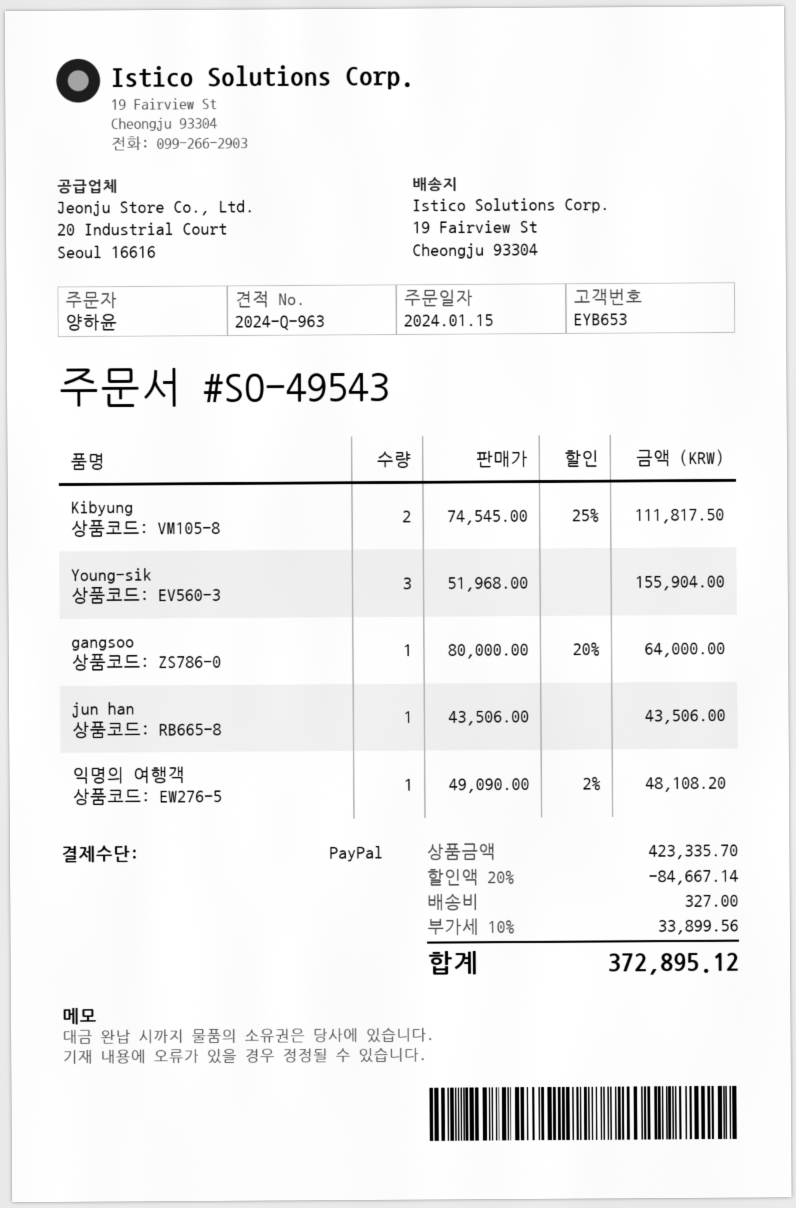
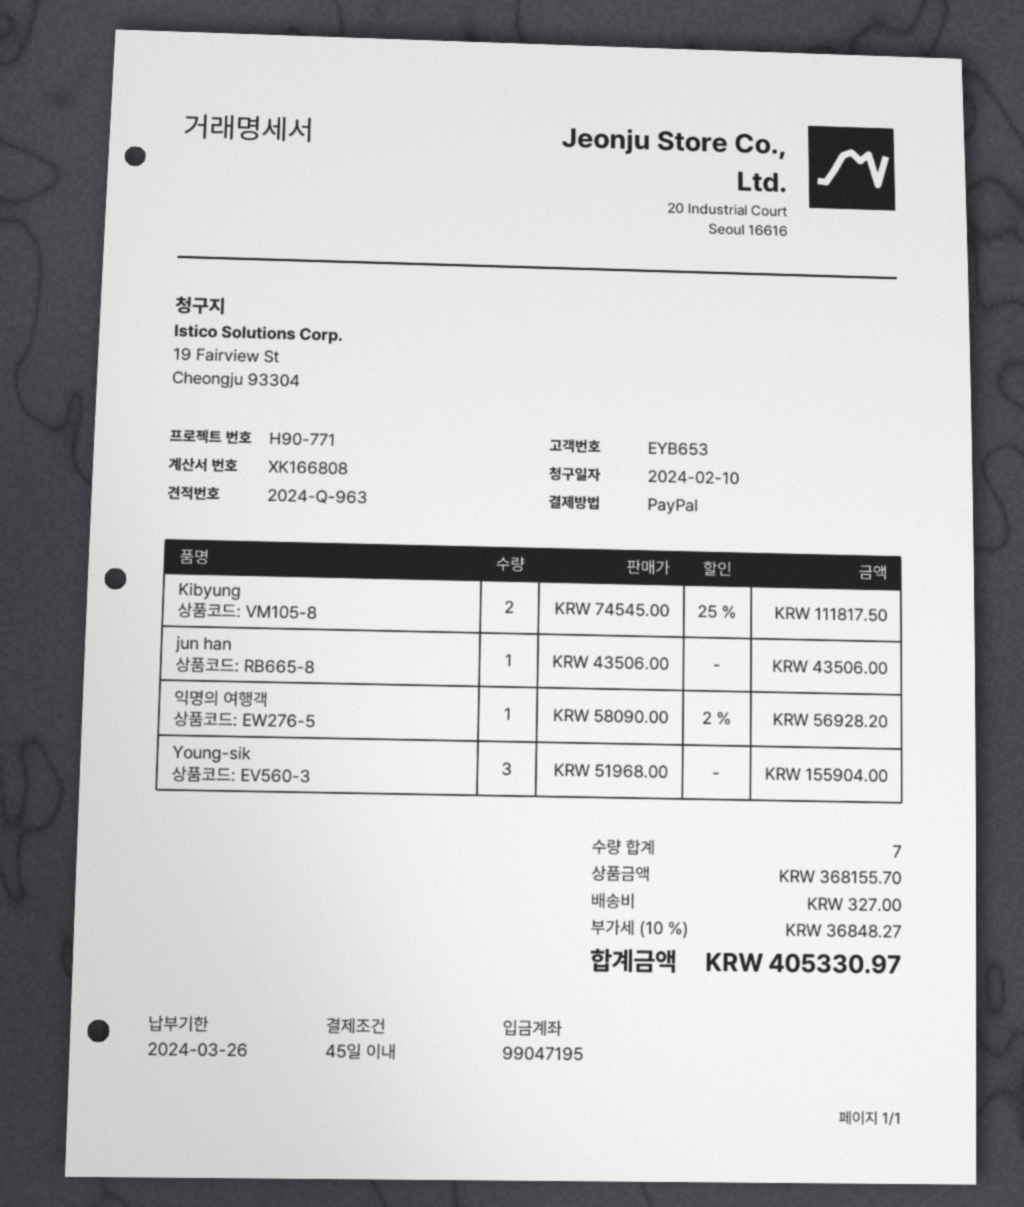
gangsoo: 1 x 80000.00 - 20% = 64000.00 -> none
익명의 여행객: 1 x 49090.00 - 2% = 48108.20 -> 1 x 58090.00 - 2% = 56928.20
subtotal: 423335.70 -> 368155.70
discount: 20% = 84667.14 -> none
tax: 10% = 33899.56 -> 10% = 36848.27
total: 372895.12 -> 405330.97

